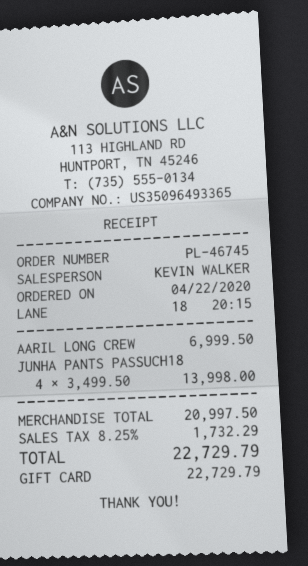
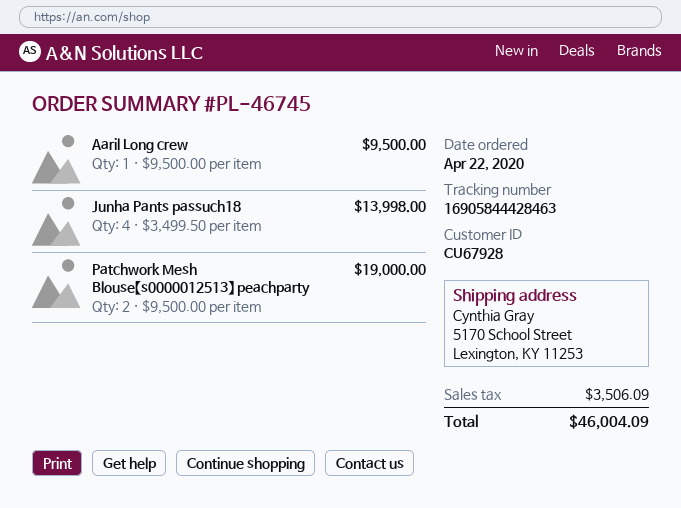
AARIL LONG CREW: 1 x 6999.50 = 6999.50 -> 1 x 9500.00 = 9500.00
Patchwork Mesh Blouse【s0000012513】 peachparty: none -> 2 x 9500.00 = 19000.00
tax: 1732.29 -> 3506.09
total: 22729.79 -> 46004.09

